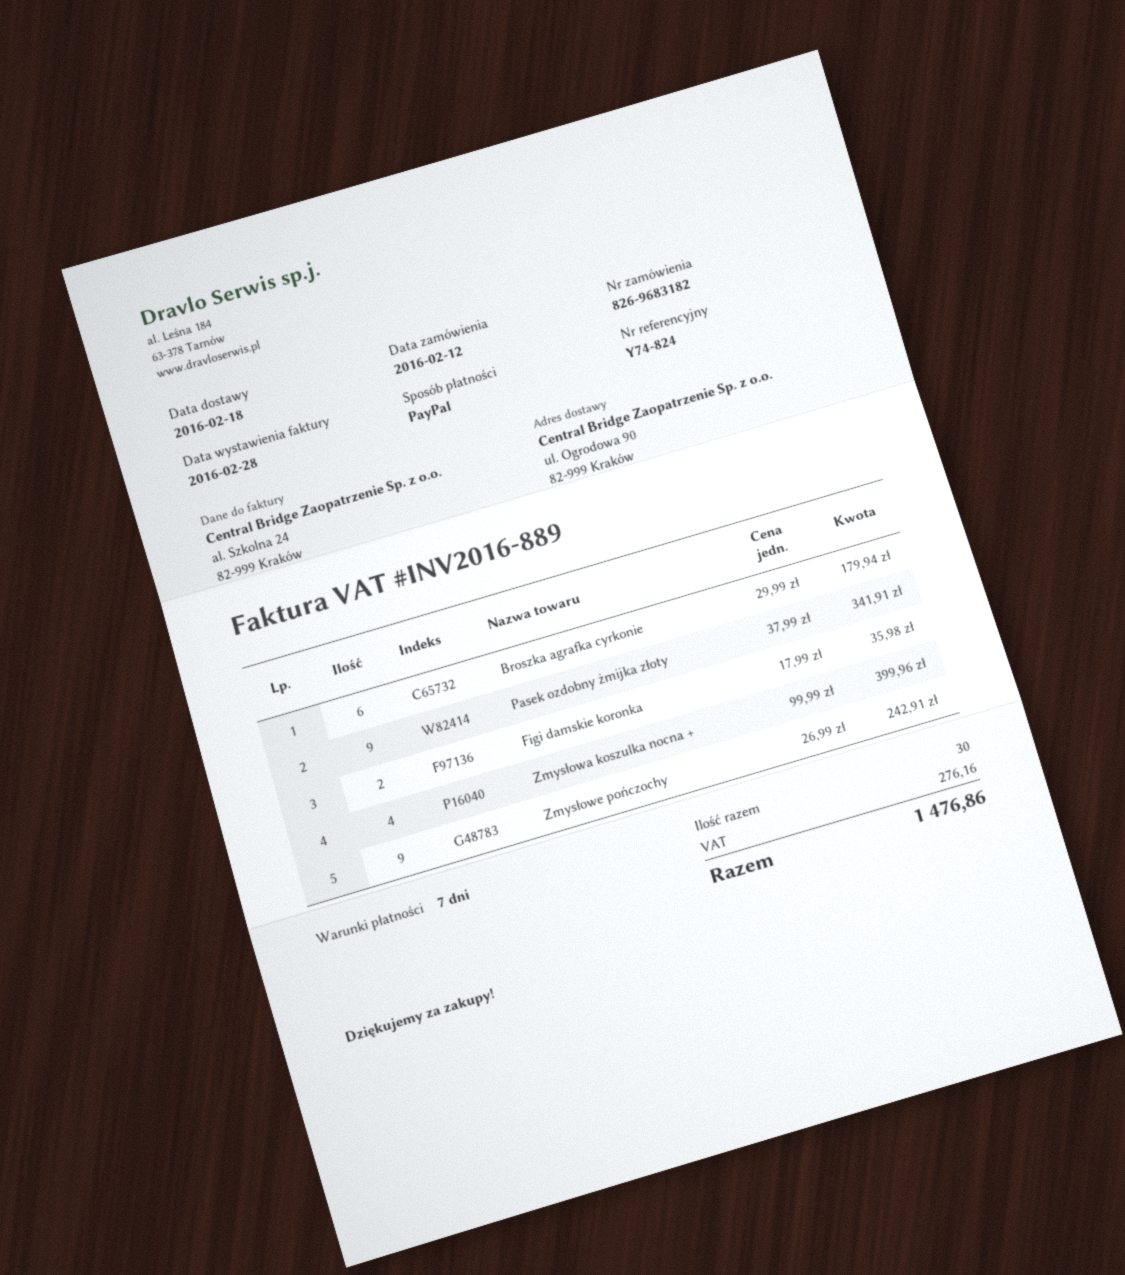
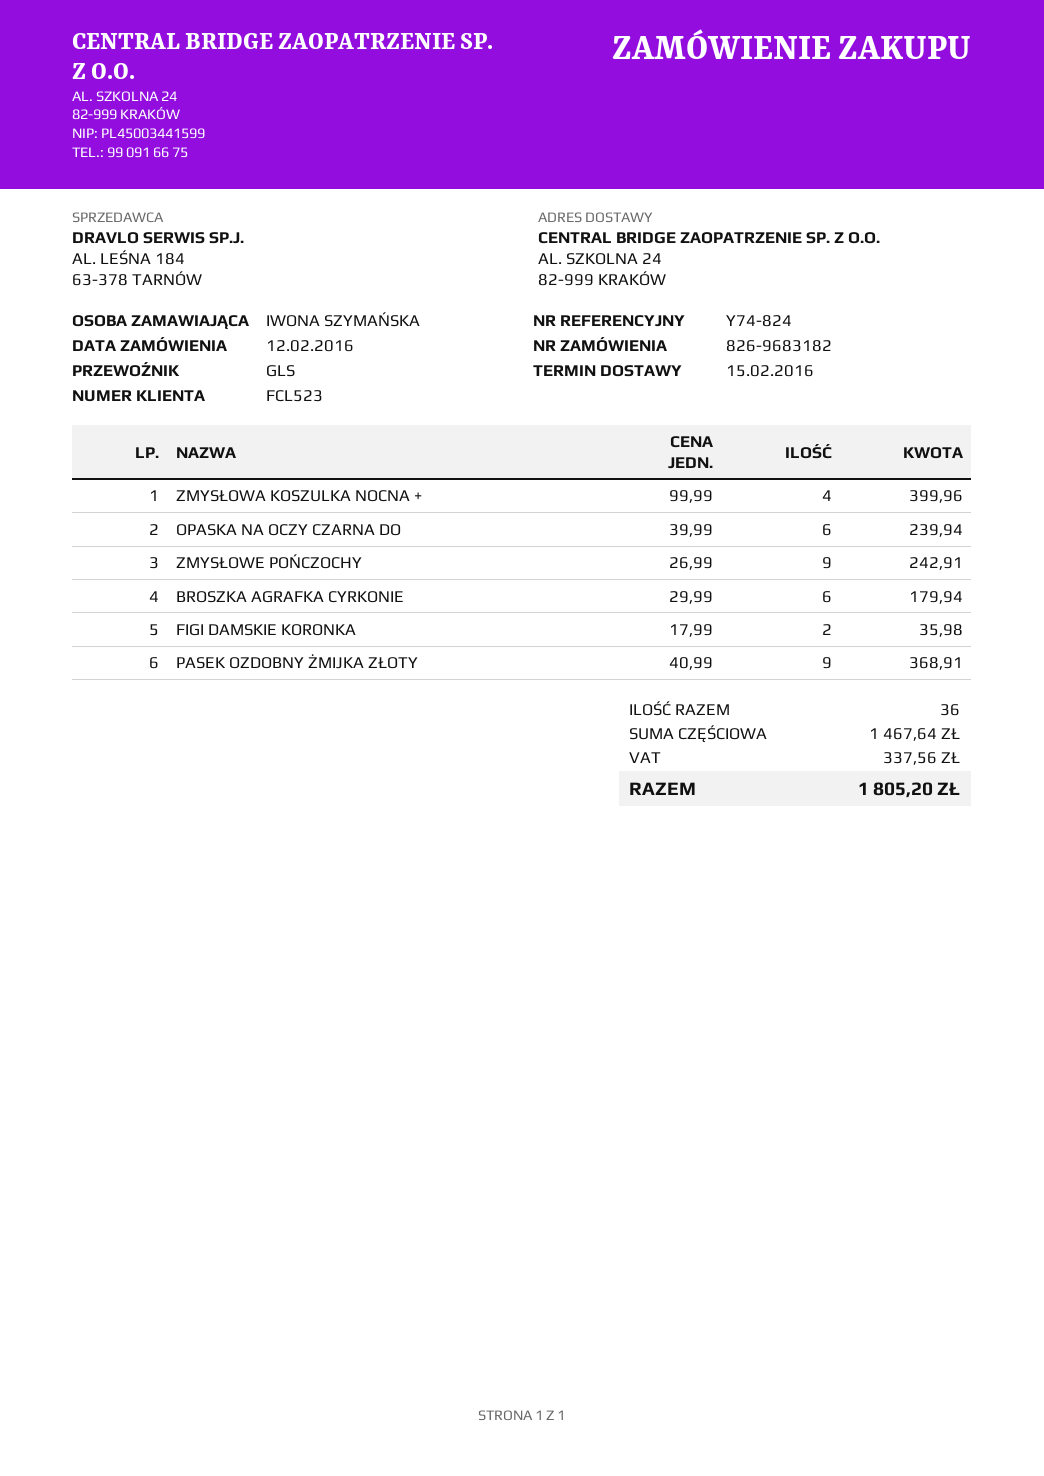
delivery date: 2016-02-18 -> 2016-02-15
ship to: ul. Ogrodowa 90, 82-999 Kraków -> AL. SZKOLNA 24, 82-999 KRAKÓW
Pasek ozdobny żmijka złoty: 9 x 37.99 = 341.91 -> 9 x 40.99 = 368.91
OPASKA NA OCZY CZARNA DO: none -> 6 x 39.99 = 239.94
total quantity: 30 -> 36
tax: 276.16 -> 337.56
total: 1476.86 -> 1805.20

